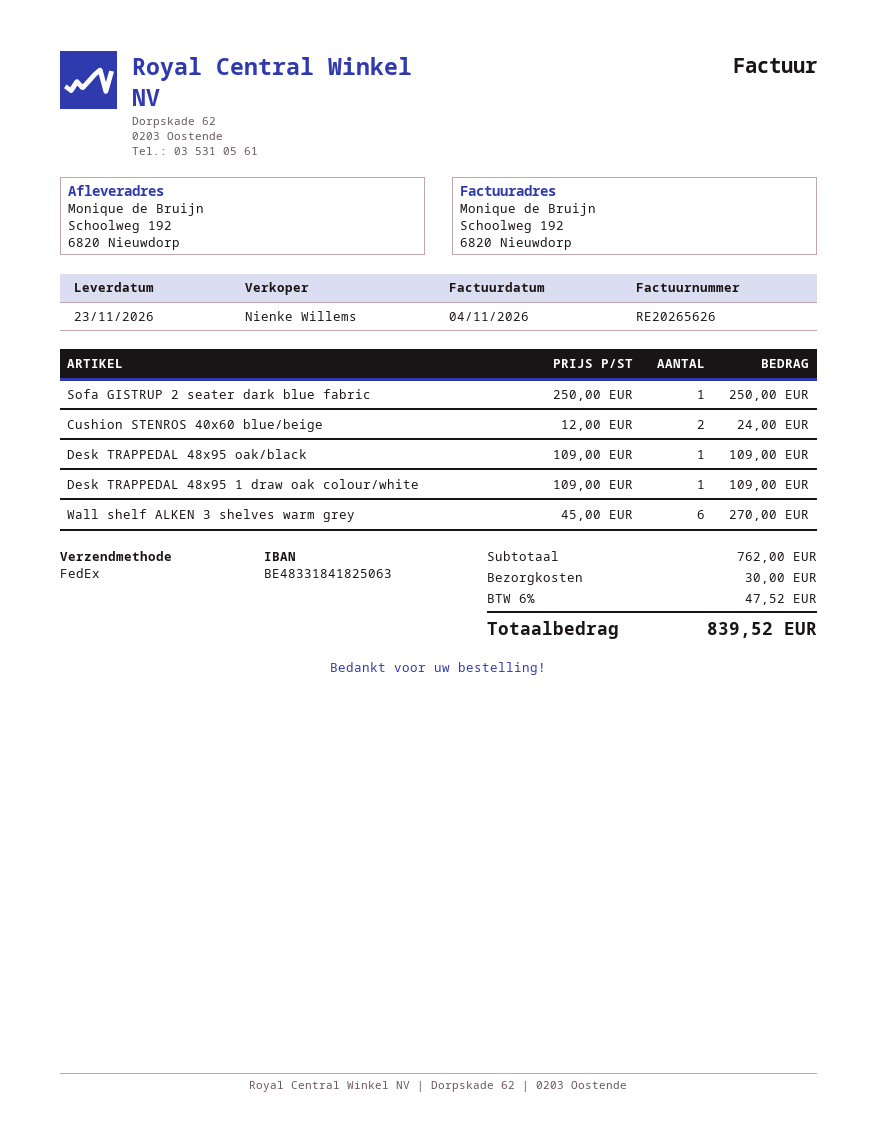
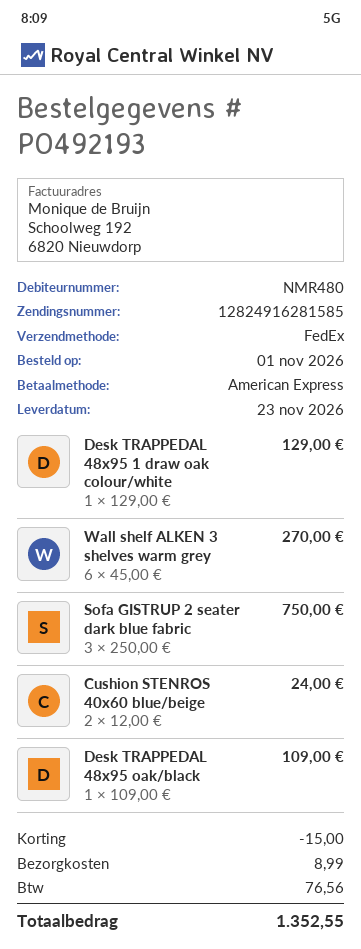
Sofa GISTRUP 2 seater dark blue fabric: 1 x 250.00 = 250.00 -> 3 x 250.00 = 750.00
Desk TRAPPEDAL 48x95 1 draw oak colour/white: 1 x 109.00 = 109.00 -> 1 x 129.00 = 129.00
discount: none -> 15.00
shipping: 30.00 -> 8.99
tax: 47.52 -> 76.56
total: 839.52 -> 1352.55

